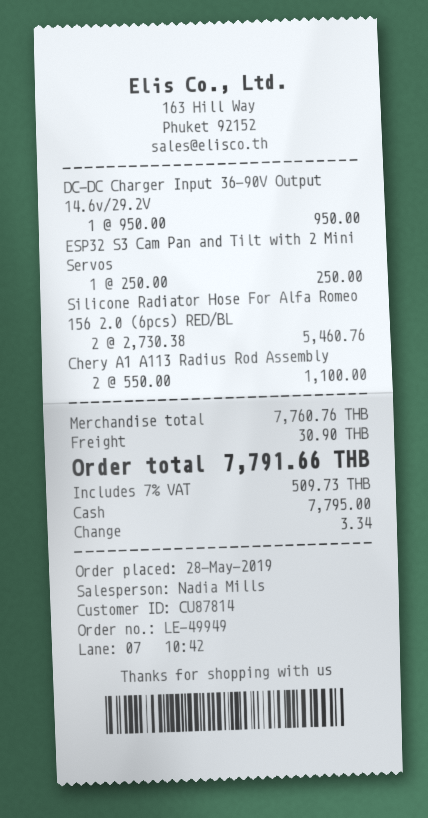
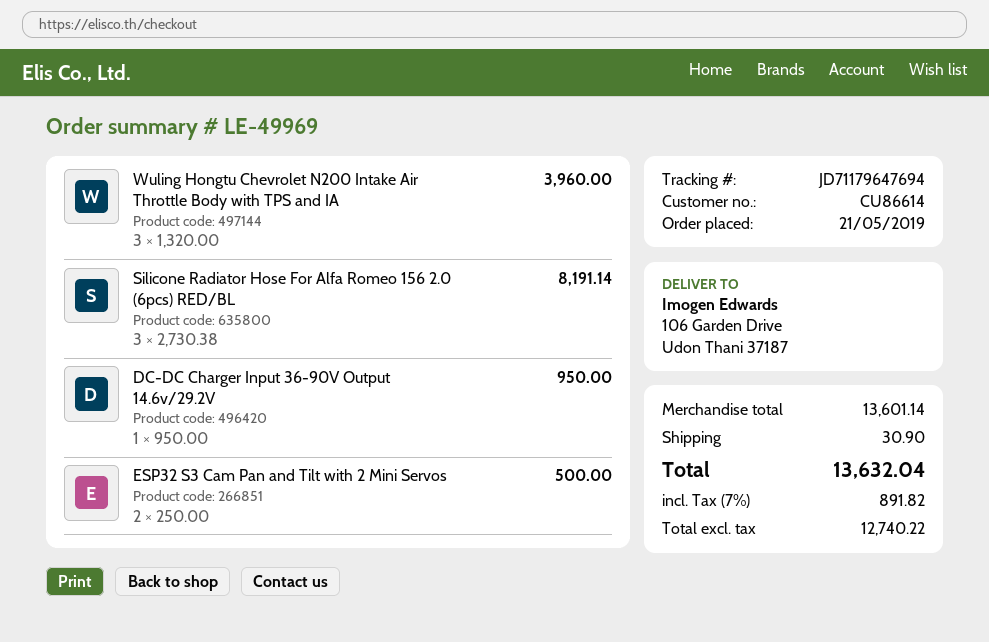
order number: LE-49949 -> LE-49969
order date: 2019-05-28 -> 2019-05-21
customer number: CU87814 -> CU86614
ESP32 S3 Cam Pan and Tilt with 2 Mini Servos: 1 x 250.00 = 250.00 -> 2 x 250.00 = 500.00
Silicone Radiator Hose For Alfa Romeo 156 2.0 (6pcs) RED/BL: 2 x 2730.38 = 5460.76 -> 3 x 2730.38 = 8191.14
Chery A1 A113 Radius Rod Assembly: 2 x 550.00 = 1100.00 -> none
Wuling Hongtu Chevrolet N200 Intake Air Throttle Body with TPS and IA: none -> 3 x 1320.00 = 3960.00
subtotal: 7760.76 -> 13601.14
tax: 7% = 509.73 -> 7% = 891.82
total: 7791.66 -> 13632.04

